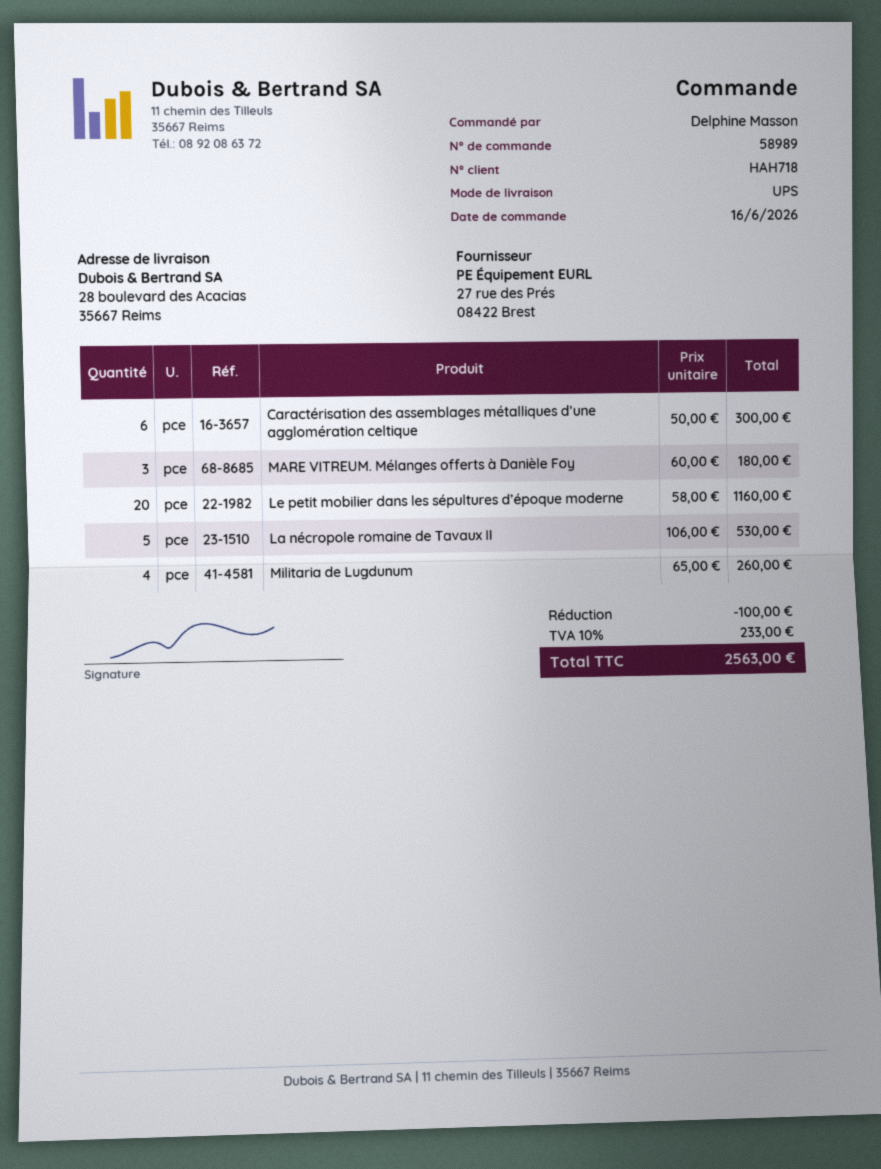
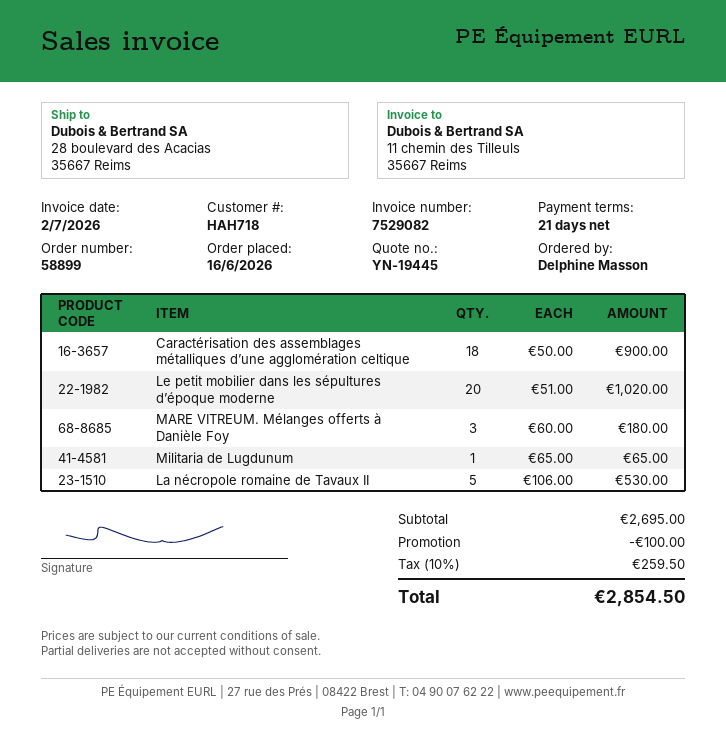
order number: 58989 -> 58899
Caractérisation des assemblages métalliques d’une agglomération celtique: 6 x 50.00 = 300.00 -> 18 x 50.00 = 900.00
Le petit mobilier dans les sépultures d’époque moderne: 20 x 58.00 = 1160.00 -> 20 x 51.00 = 1020.00
Militaria de Lugdunum: 4 x 65.00 = 260.00 -> 1 x 65.00 = 65.00
tax: 10% = 233.00 -> 10% = 259.50
total: 2563.00 -> 2854.50

